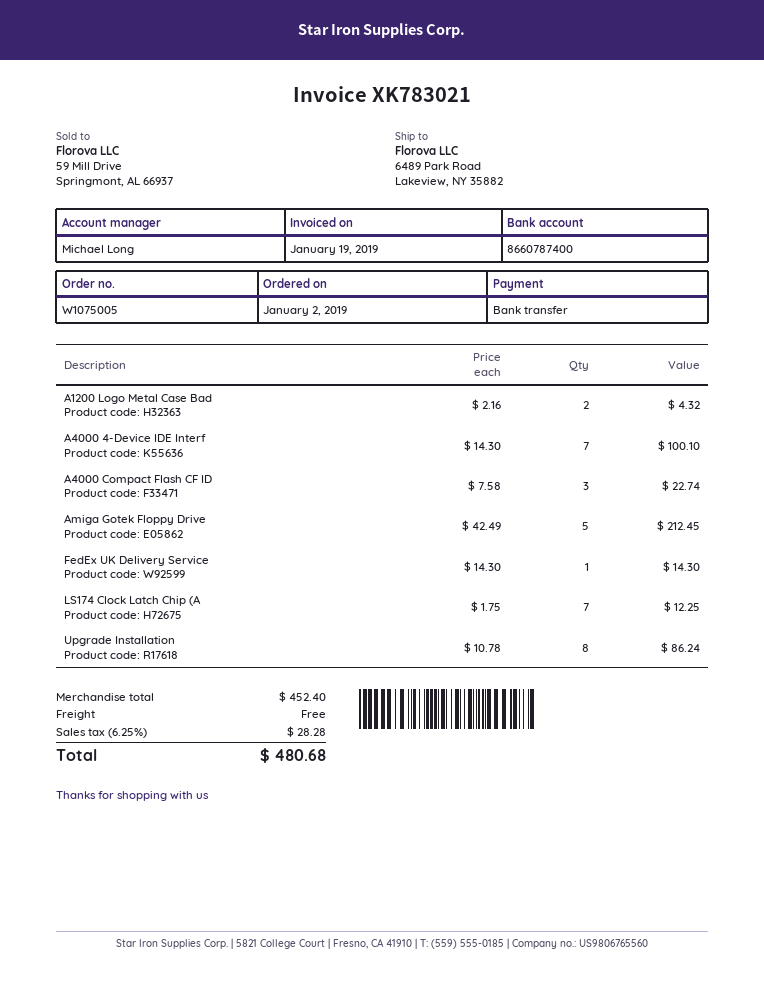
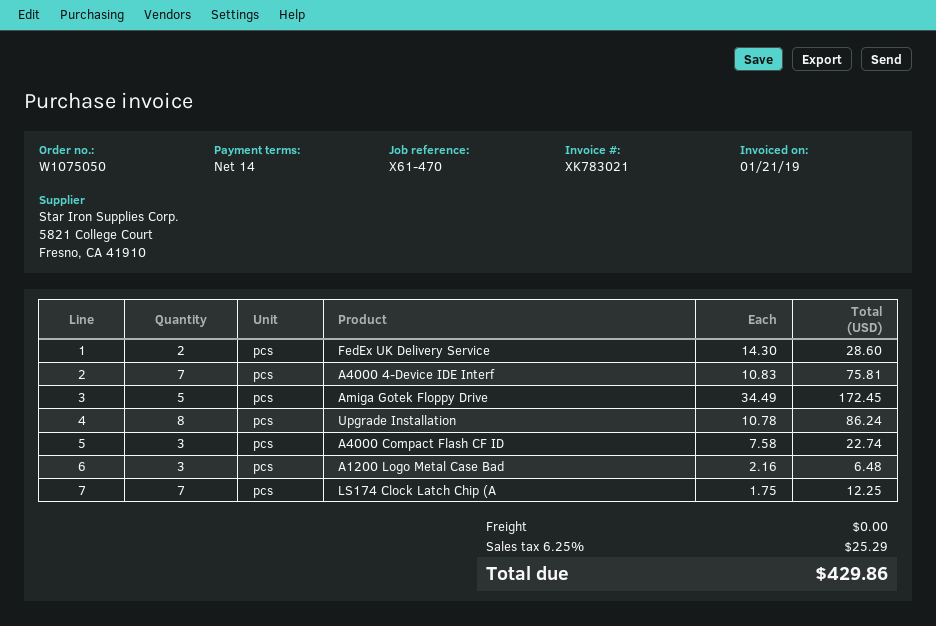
order number: W1075005 -> W1075050
invoice date: 2019-01-19 -> 2019-01-21
A1200 Logo Metal Case Bad: 2 x 2.16 = 4.32 -> 3 x 2.16 = 6.48
A4000 4-Device IDE Interf: 7 x 14.30 = 100.10 -> 7 x 10.83 = 75.81
Amiga Gotek Floppy Drive: 5 x 42.49 = 212.45 -> 5 x 34.49 = 172.45
FedEx UK Delivery Service: 1 x 14.30 = 14.30 -> 2 x 14.30 = 28.60
tax: 6.25% = 28.28 -> 6.25% = 25.29
total: 480.68 -> 429.86

